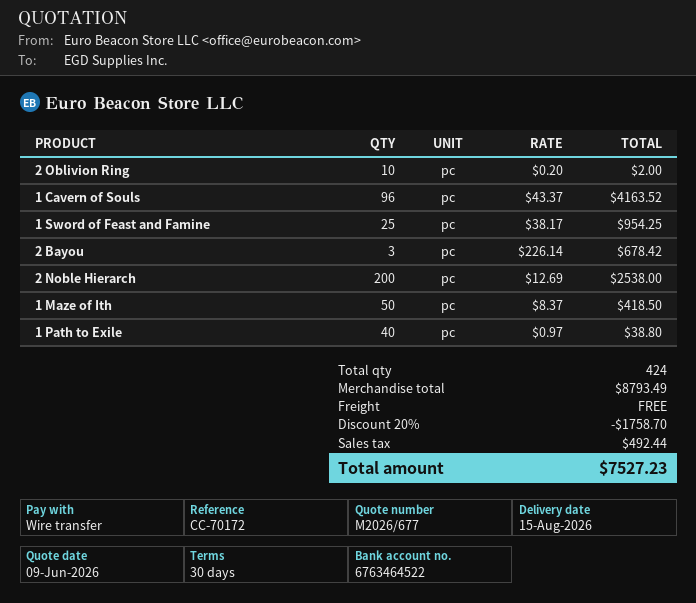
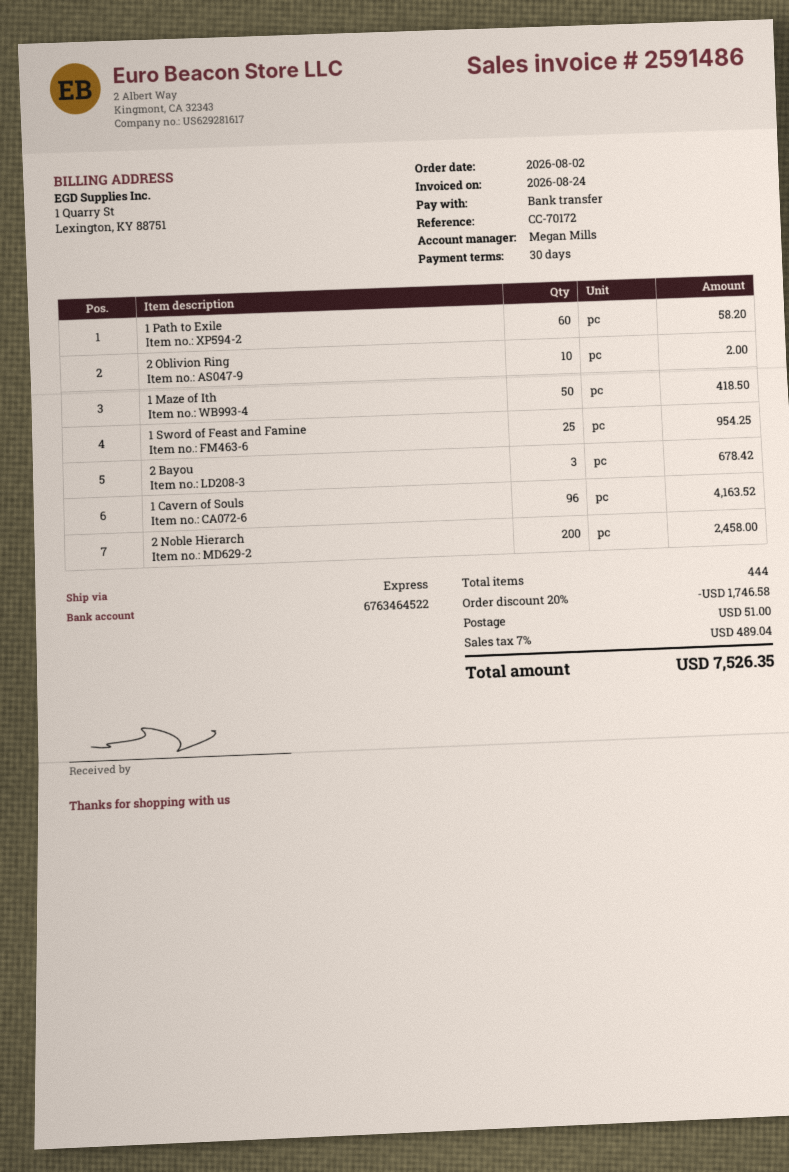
2 Noble Hierarch: 200 for 2538.00 -> 200 for 2458.00
1 Path to Exile: 40 for 38.80 -> 60 for 58.20
total quantity: 424 -> 444
discount: 20% = 1758.70 -> 20% = 1746.58
shipping: 0.00 -> 51.00
tax: 492.44 -> 489.04
total: 7527.23 -> 7526.35

